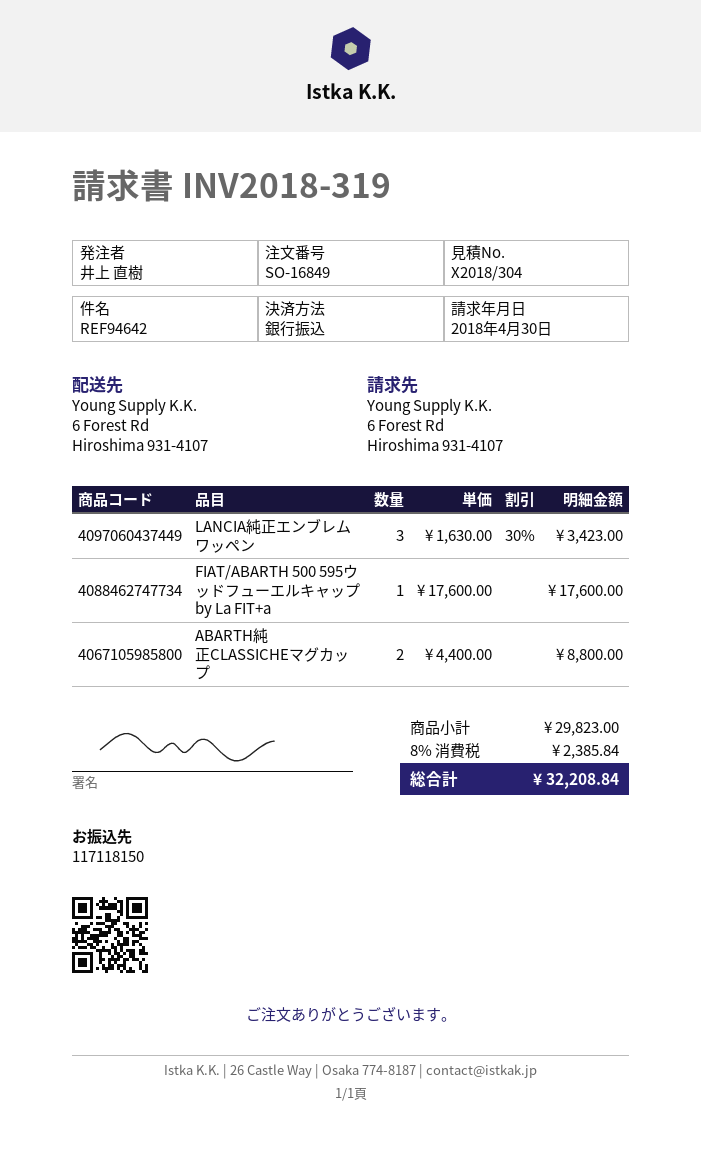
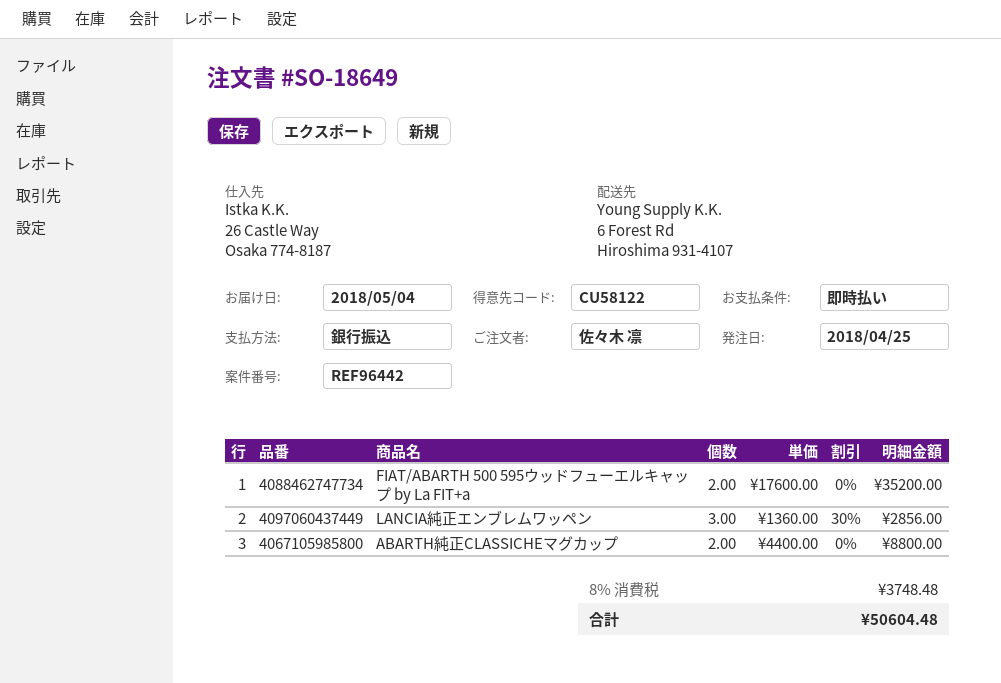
order number: SO-16849 -> SO-18649
reference: REF94642 -> REF96442
ordered by: 井上 直樹 -> 佐々木 凛
LANCIA純正エンブレムワッペン: 3 x 1630.00 - 30% = 3423.00 -> 3 x 1360.00 - 30% = 2856.00
FIAT/ABARTH 500 595ウッドフューエルキャップ by La FIT+a: 1 x 17600.00 = 17600.00 -> 2 x 17600.00 = 35200.00
tax: 8% = 2385.84 -> 8% = 3748.48
total: 32208.84 -> 50604.48

